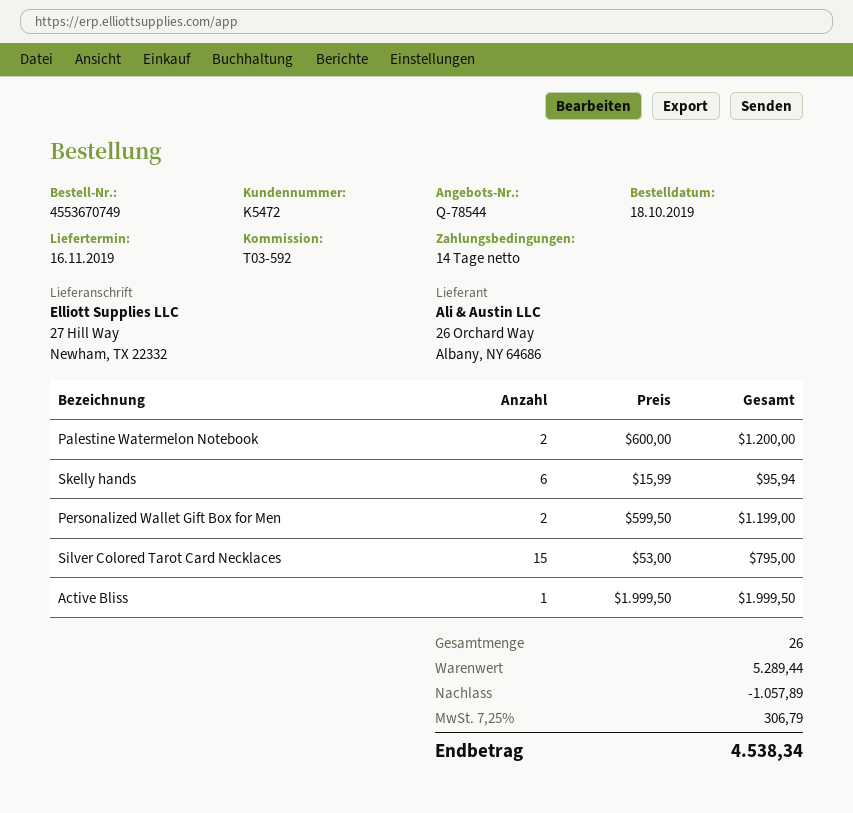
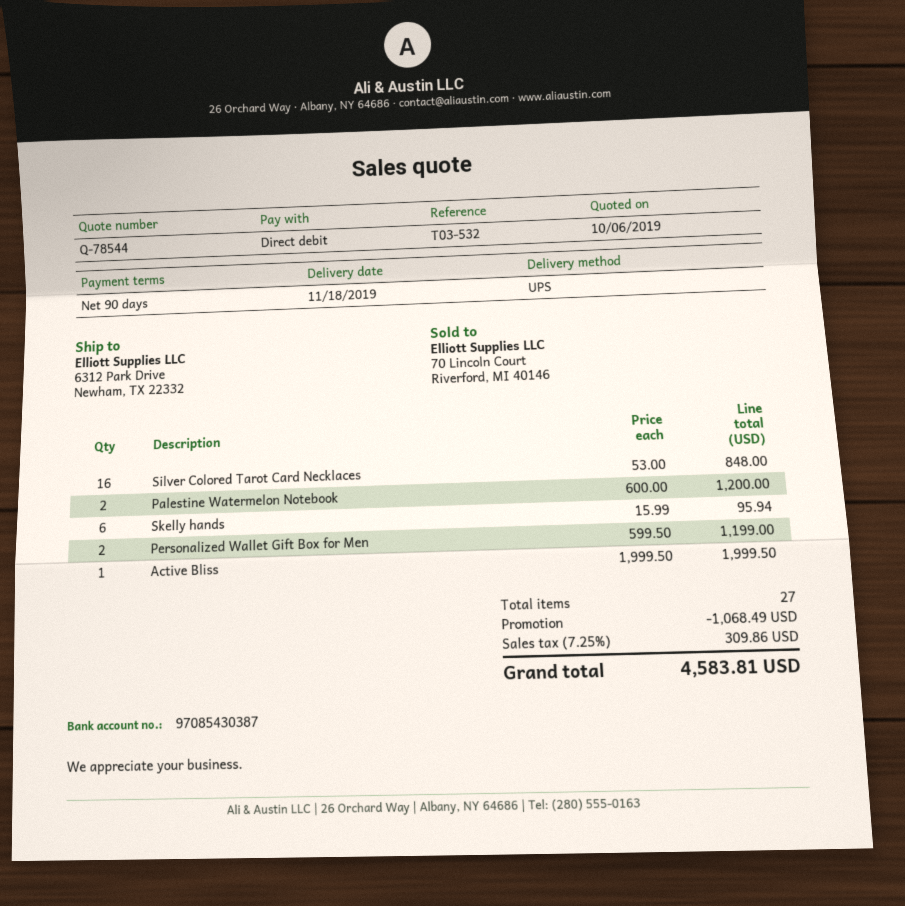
delivery date: 2019-11-16 -> 2019-11-18
payment terms: 14 days -> 90 days
reference: T03-592 -> T03-532
ship to: 27 Hill Way, Newham, TX 22332 -> 6312 Park Drive, Newham, TX 22332
Silver Colored Tarot Card Necklaces: 15 x 53.00 = 795.00 -> 16 x 53.00 = 848.00
total quantity: 26 -> 27
discount: 1057.89 -> 1068.49
tax: 7.25% = 306.79 -> 7.25% = 309.86
total: 4538.34 -> 4583.81

